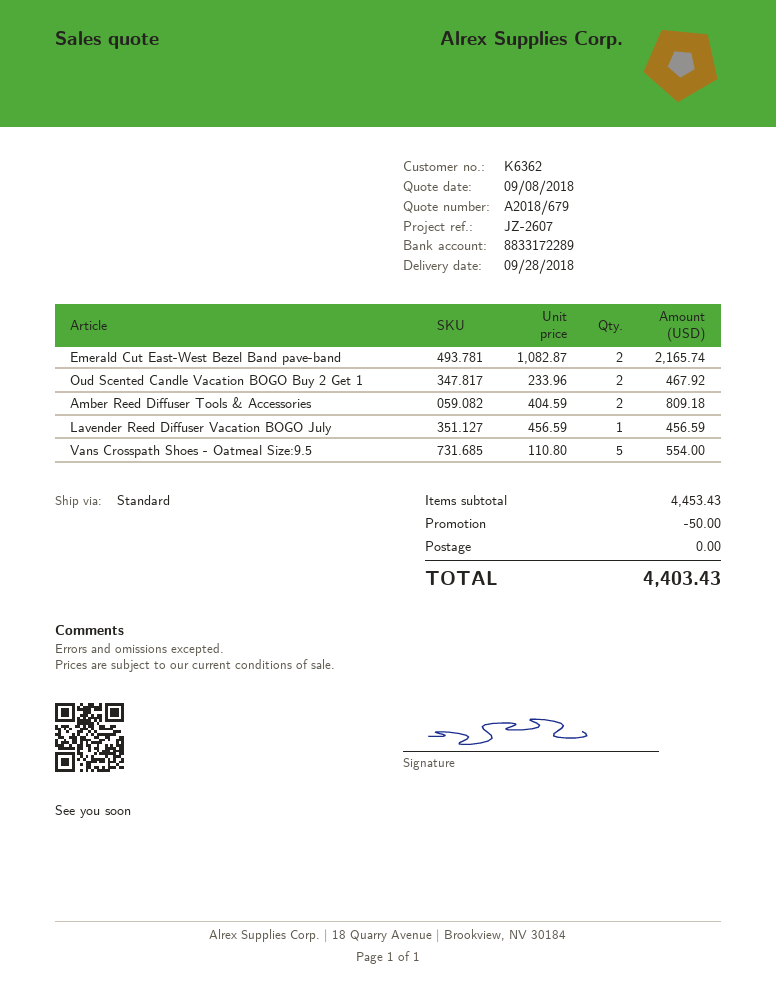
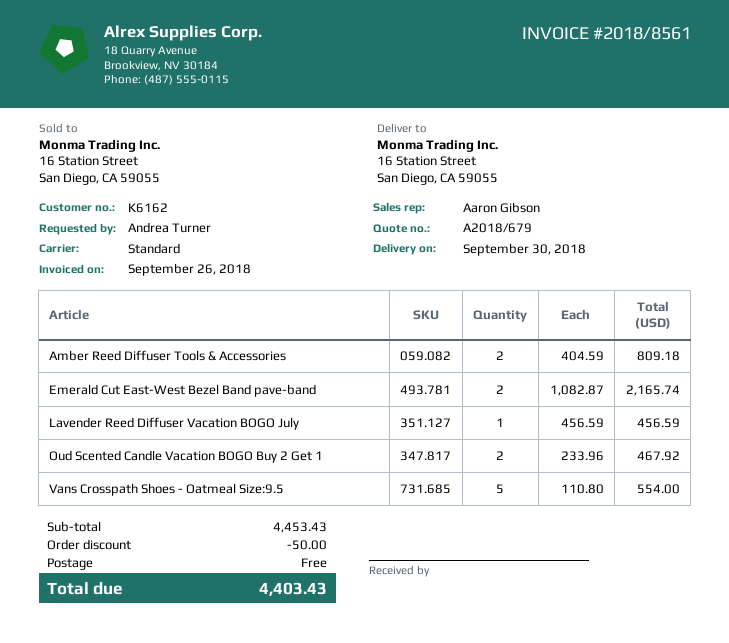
delivery date: 2018-09-28 -> 2018-09-30
customer number: K6362 -> K6162

